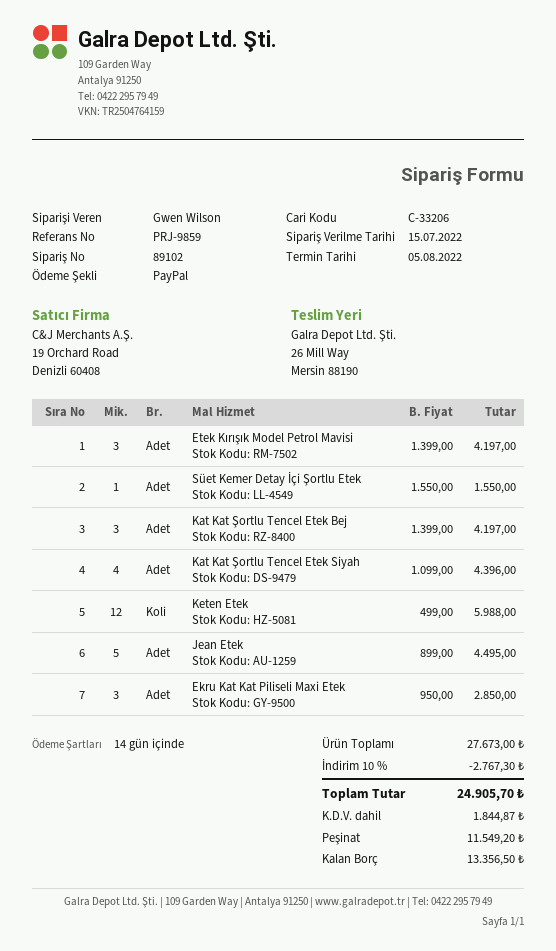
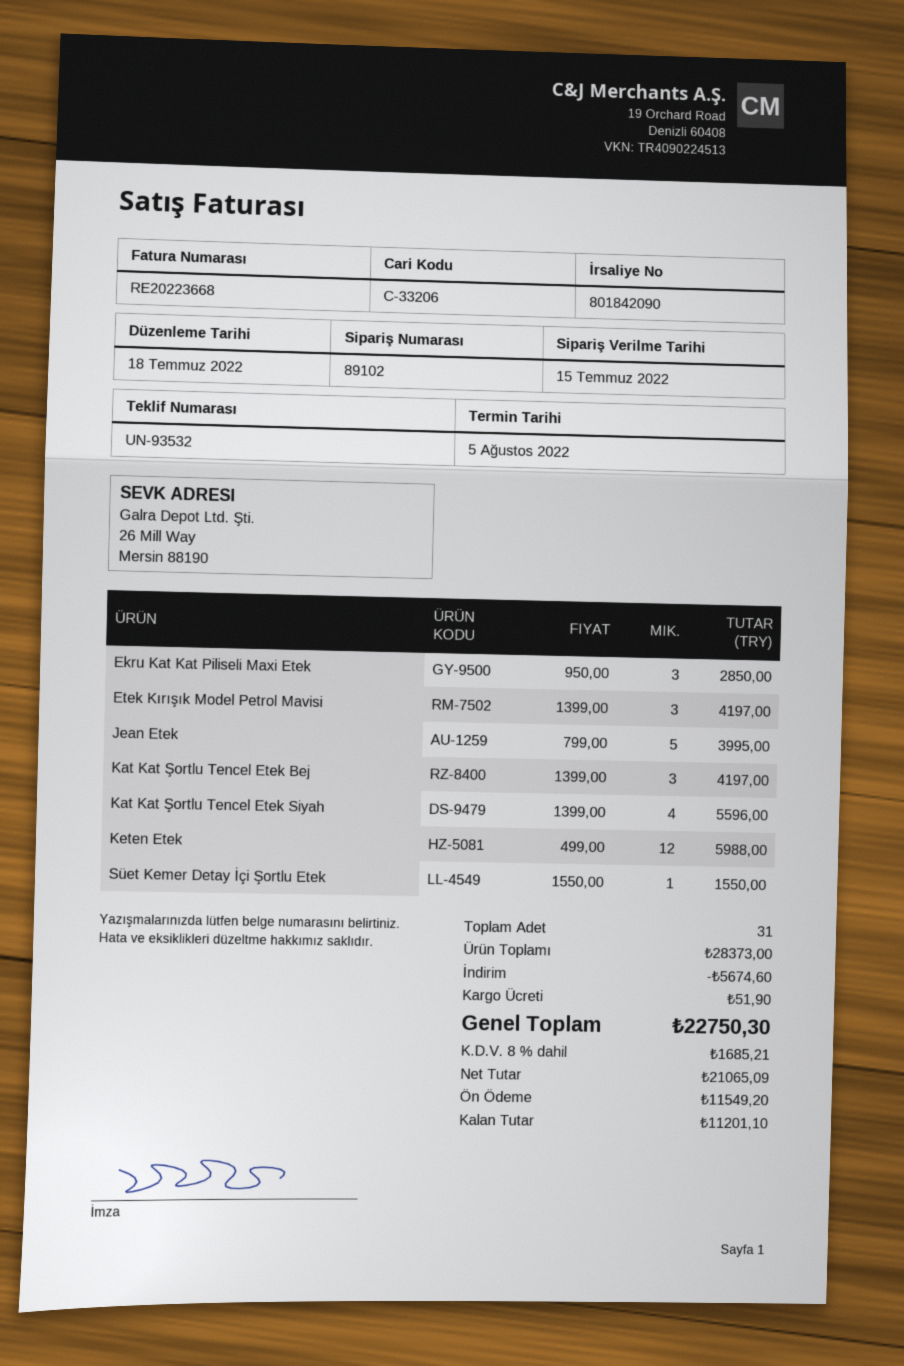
Kat Kat Şortlu Tencel Etek Siyah: 4 x 1099.00 = 4396.00 -> 4 x 1399.00 = 5596.00
Jean Etek: 5 x 899.00 = 4495.00 -> 5 x 799.00 = 3995.00
subtotal: 27673.00 -> 28373.00
discount: 2767.30 -> 5674.60
shipping: none -> 51.90
tax: 1844.87 -> 1685.21
total: 24905.70 -> 22750.30
balance: 13356.50 -> 11201.10

